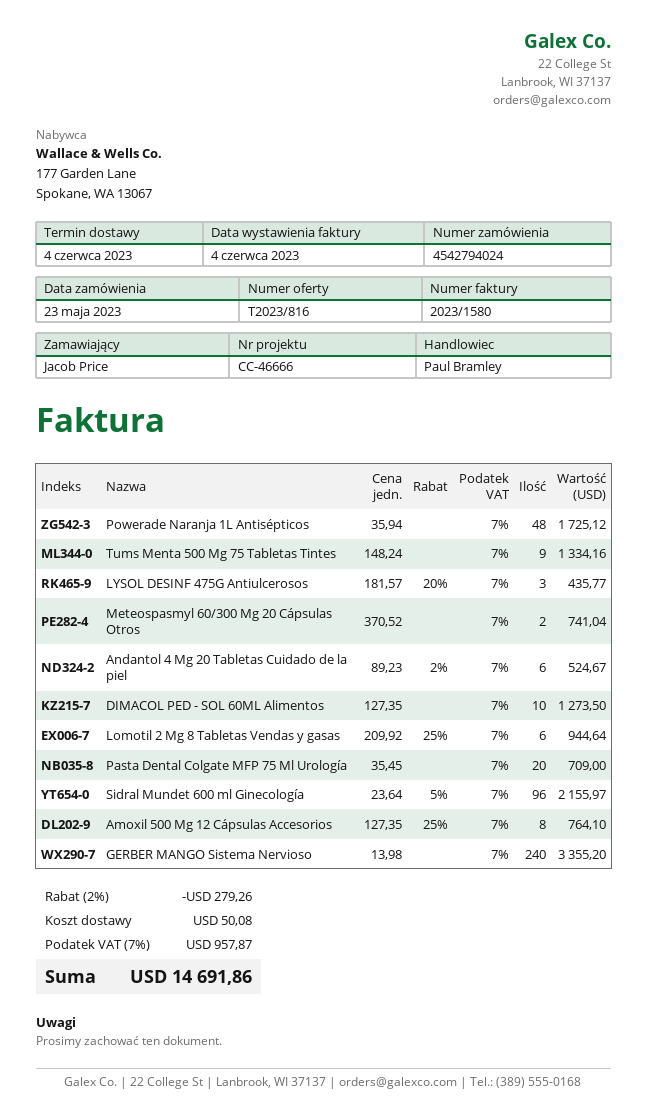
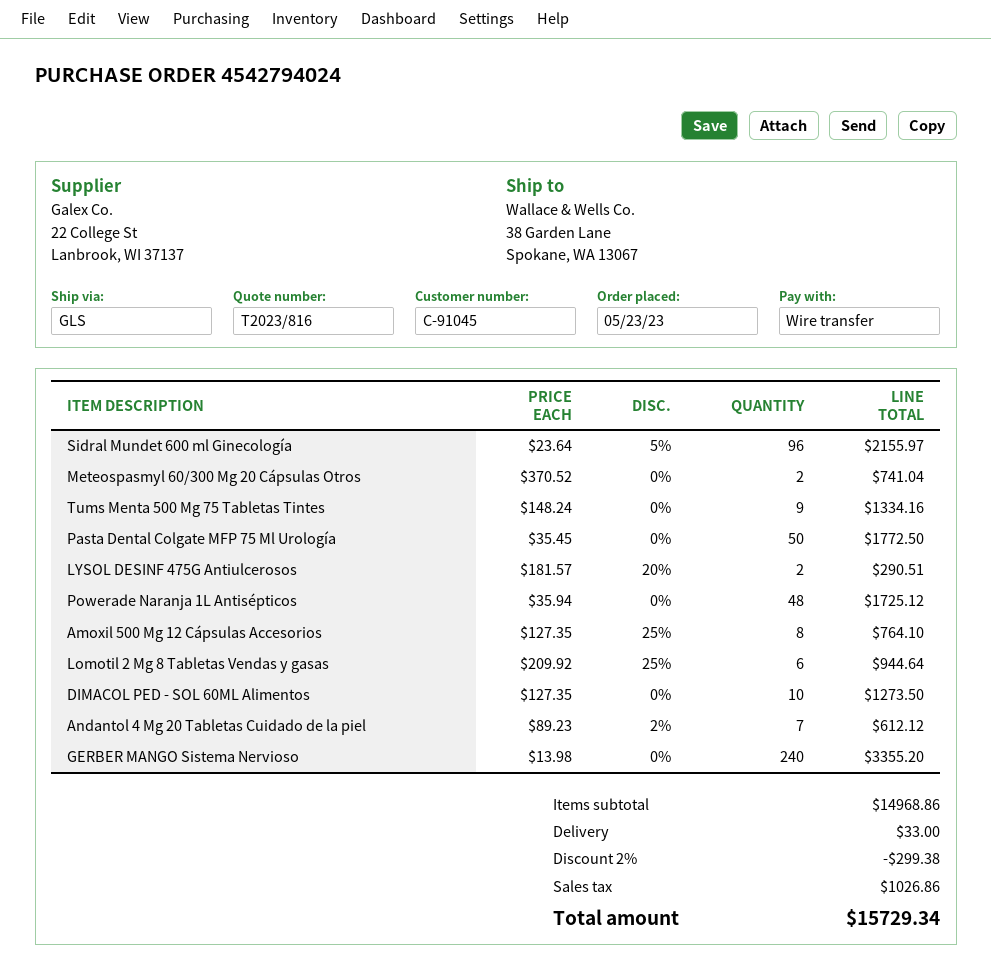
LYSOL DESINF 475G Antiulcerosos: 3 x 181.57 - 20% = 435.77 -> 2 x 181.57 - 20% = 290.51
Andantol 4 Mg 20 Tabletas Cuidado de la piel: 6 x 89.23 - 2% = 524.67 -> 7 x 89.23 - 2% = 612.12
Pasta Dental Colgate MFP 75 Ml Urología: 20 x 35.45 = 709.00 -> 50 x 35.45 = 1772.50
discount: 2% = 279.26 -> 2% = 299.38
shipping: 50.08 -> 33.00
tax: 957.87 -> 1026.86
total: 14691.86 -> 15729.34

